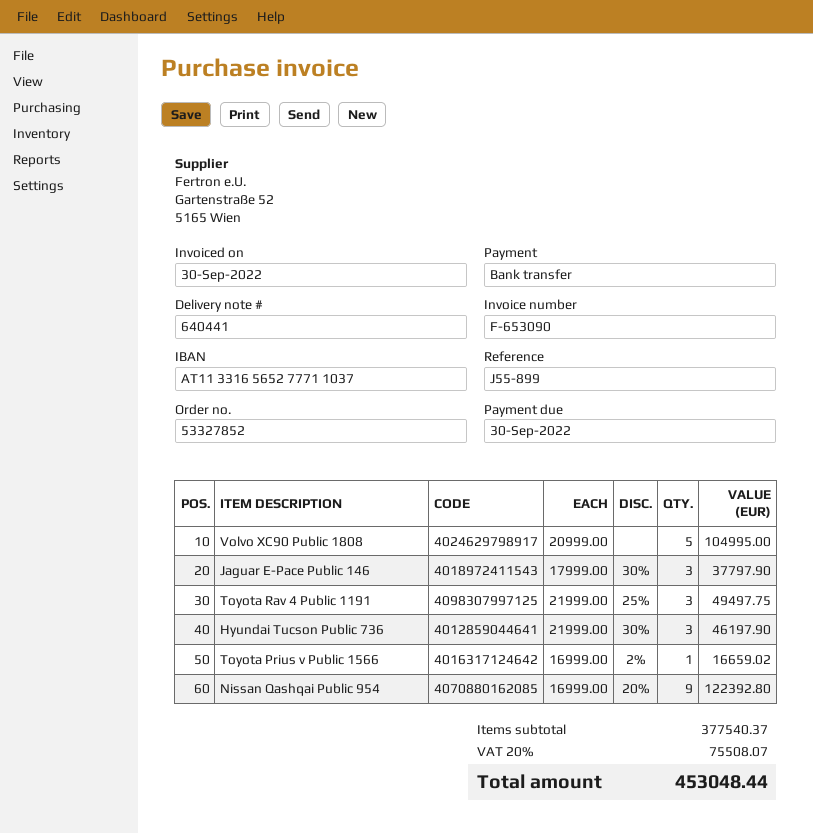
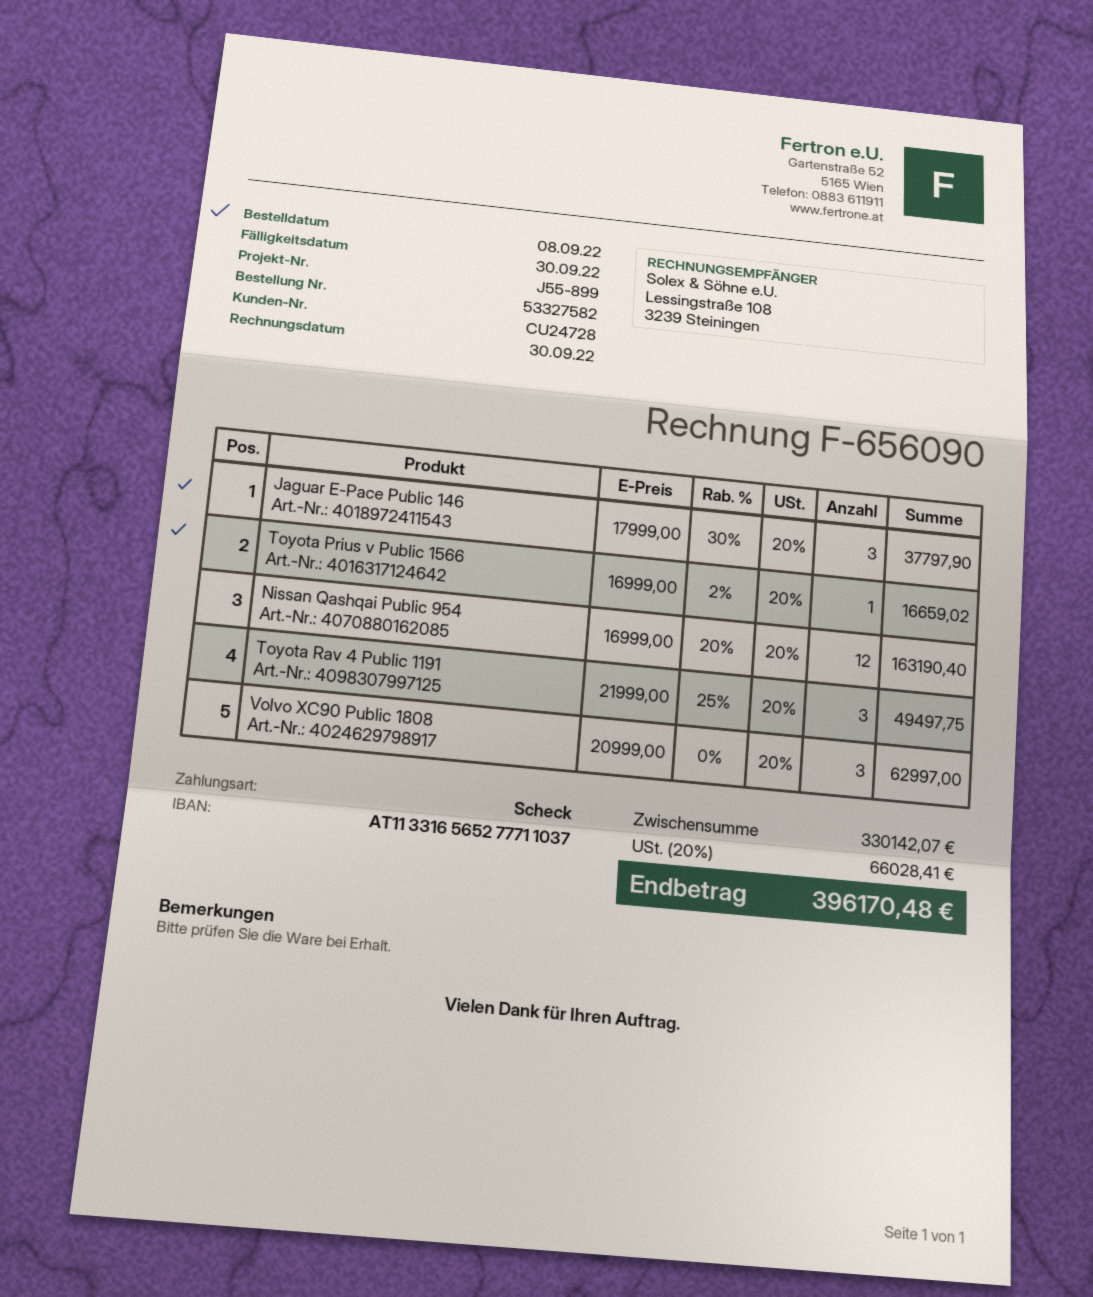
order number: 53327852 -> 53327582
invoice number: F-653090 -> F-656090
payment method: bank transfer -> cheque
Volvo XC90 Public 1808: 5 x 20999.00 = 104995.00 -> 3 x 20999.00 = 62997.00
Hyundai Tucson Public 736: 3 x 21999.00 - 30% = 46197.90 -> none
Nissan Qashqai Public 954: 9 x 16999.00 - 20% = 122392.80 -> 12 x 16999.00 - 20% = 163190.40
subtotal: 377540.37 -> 330142.07
tax: 20% = 75508.07 -> 20% = 66028.41
total: 453048.44 -> 396170.48

